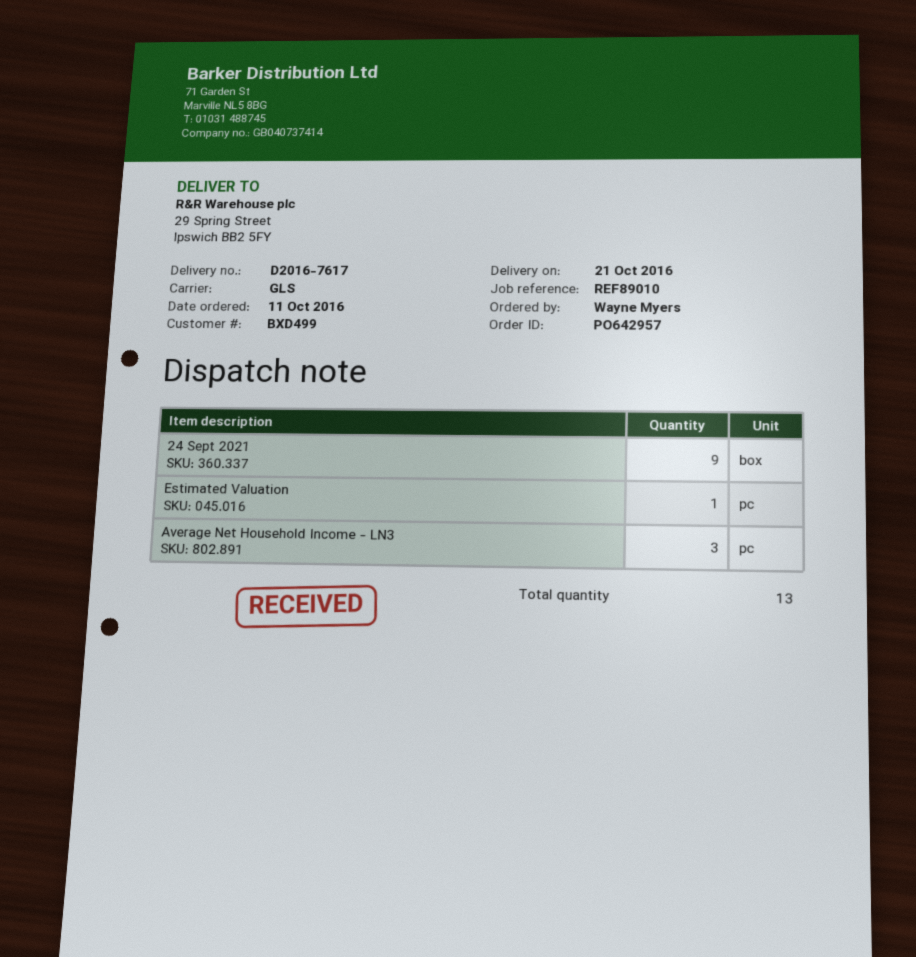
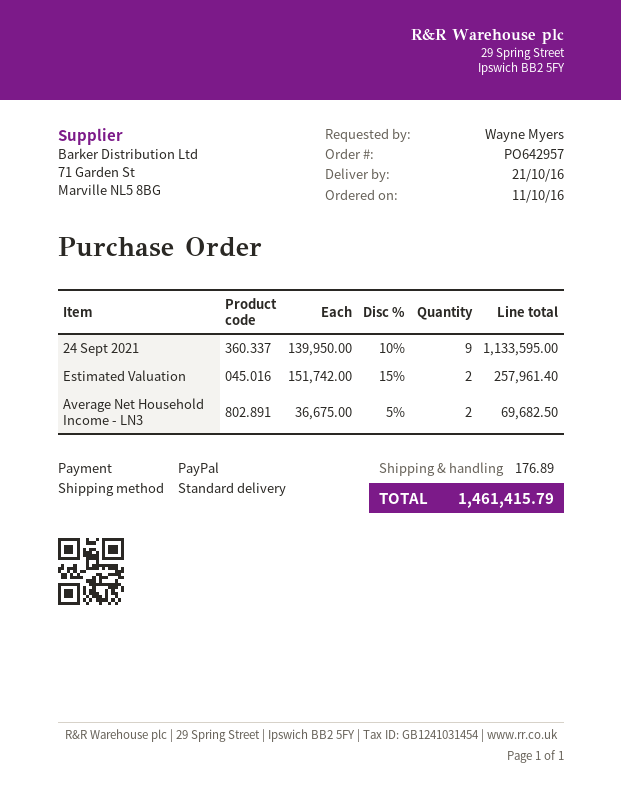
shipping method: GLS -> standard
Estimated Valuation: 1 -> 2
Average Net Household Income - LN3: 3 -> 2

